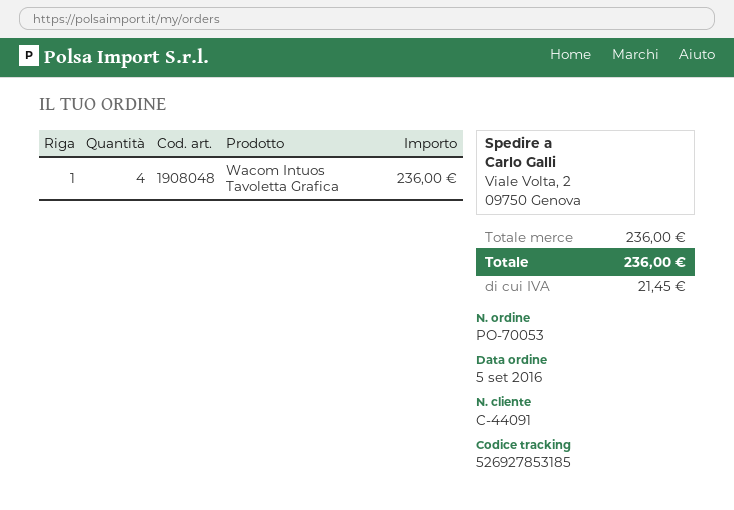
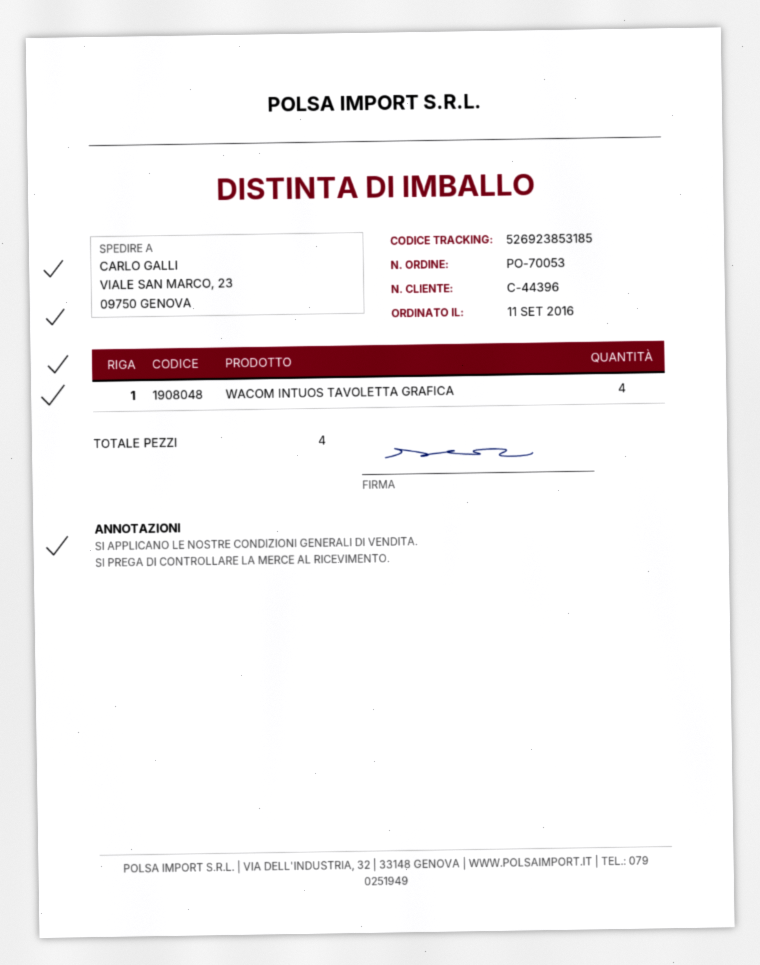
order date: 2016-09-05 -> 2016-09-11
customer number: C-44091 -> C-44396
tracking number: 526927853185 -> 526923853185
ship to: Viale Volta, 2, 09750 Genova -> VIALE SAN MARCO, 23, 09750 GENOVA

